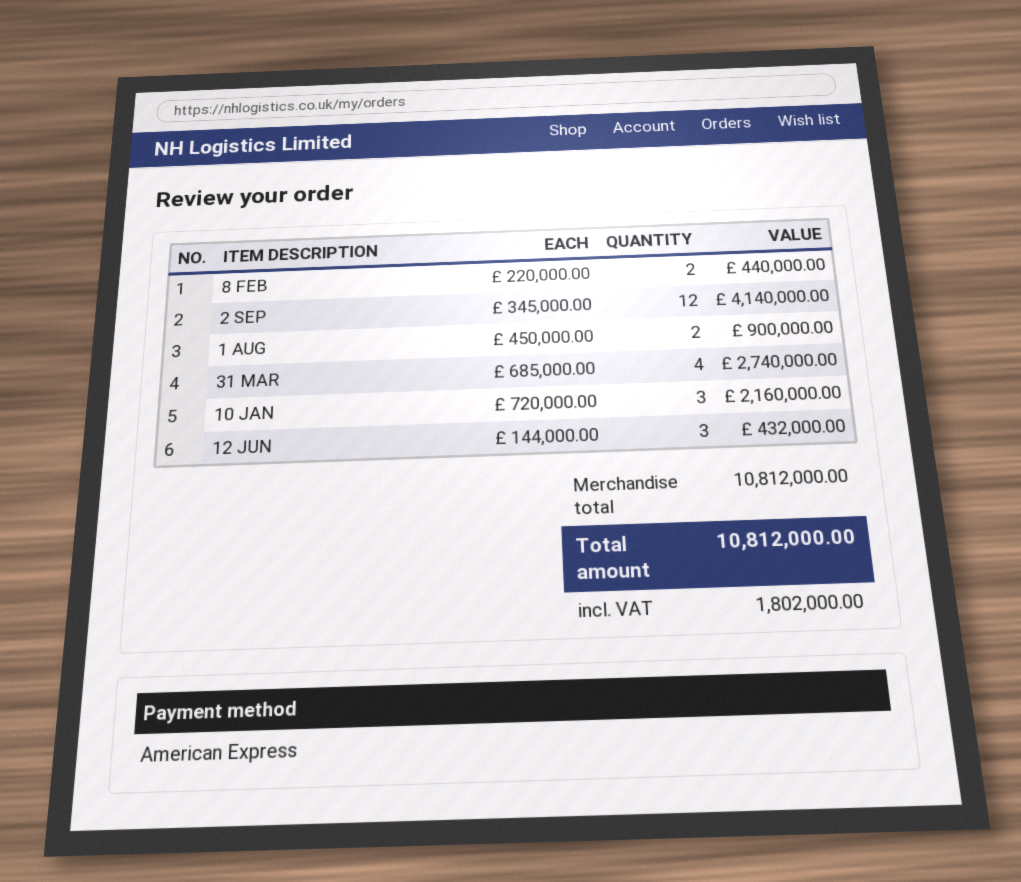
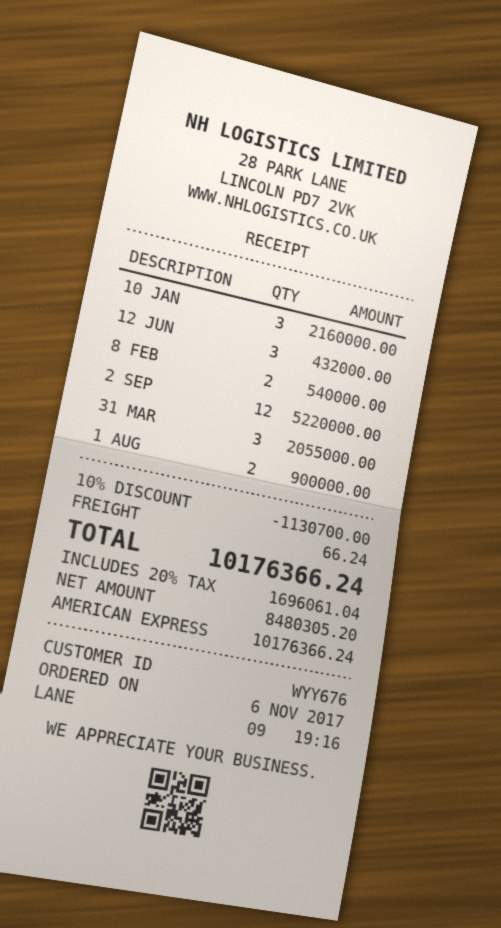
8 FEB: 2 for 440000.00 -> 2 for 540000.00
2 SEP: 12 for 4140000.00 -> 12 for 5220000.00
31 MAR: 4 for 2740000.00 -> 3 for 2055000.00
discount: none -> 10% = 1130700.00
shipping: none -> 66.24
tax: 1802000.00 -> 1696061.04
total: 10812000.00 -> 10176366.24

